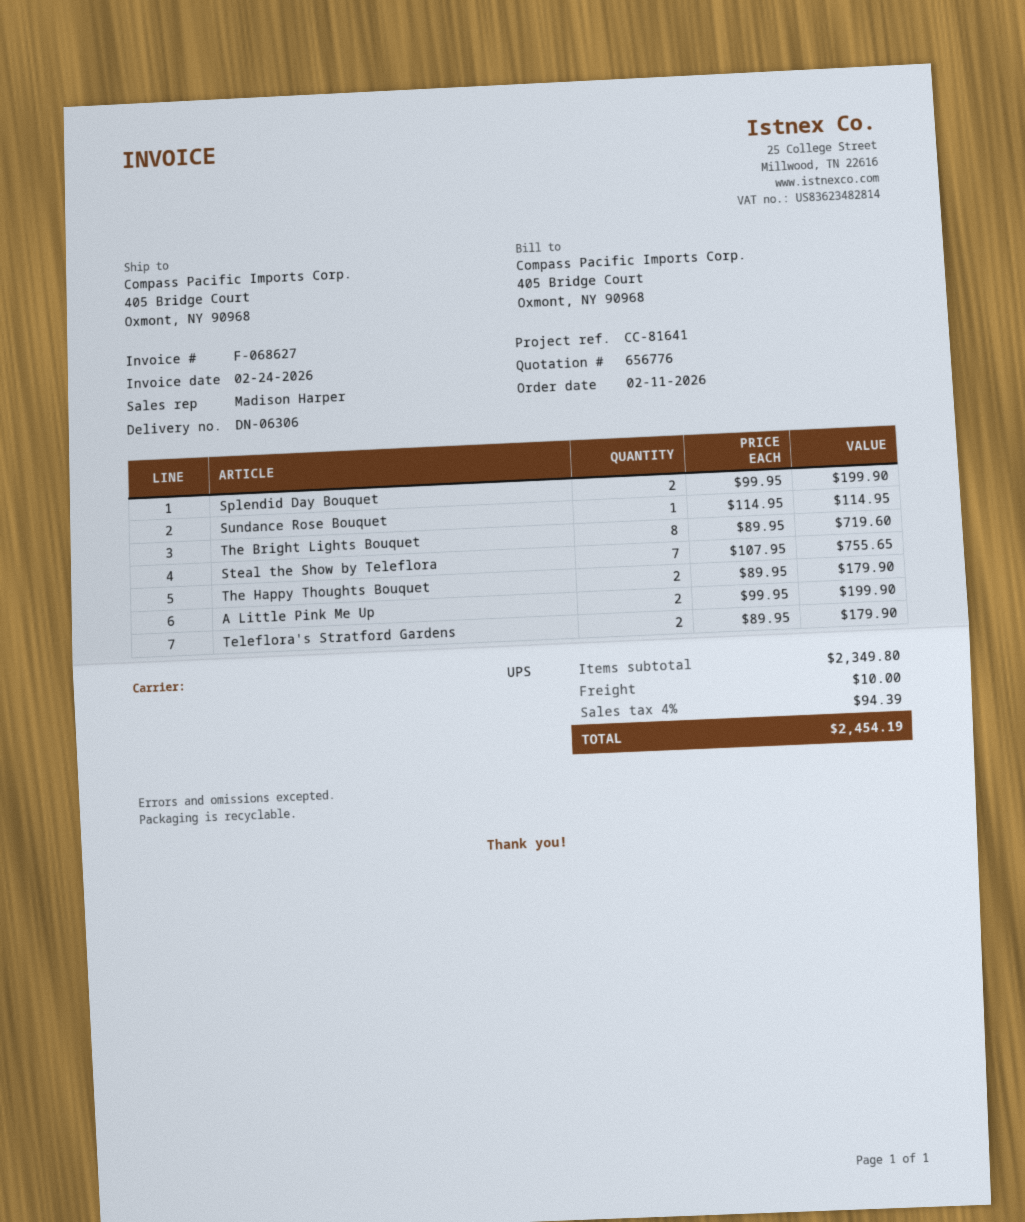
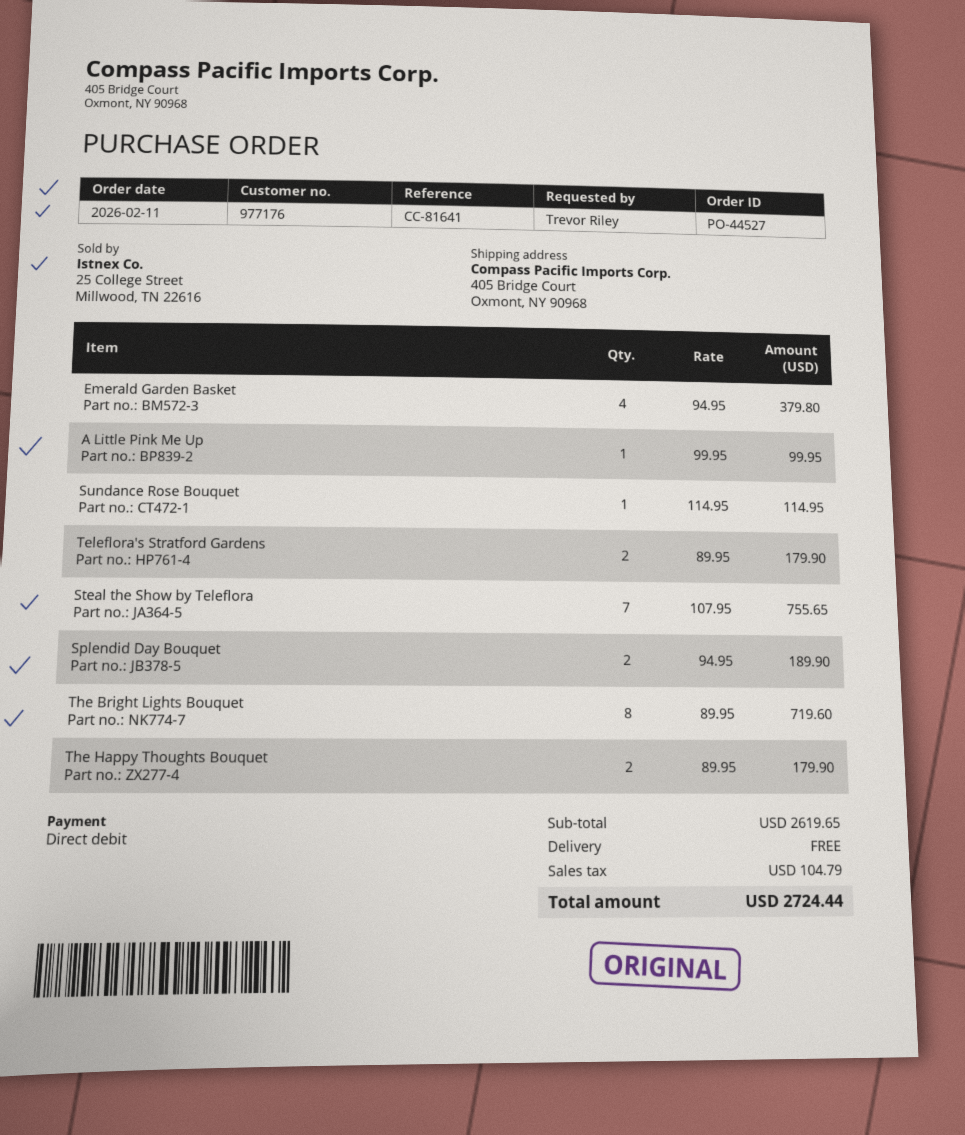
Splendid Day Bouquet: 2 x 99.95 = 199.90 -> 2 x 94.95 = 189.90
A Little Pink Me Up: 2 x 99.95 = 199.90 -> 1 x 99.95 = 99.95
Emerald Garden Basket: none -> 4 x 94.95 = 379.80
subtotal: 2349.80 -> 2619.65
shipping: 10.00 -> 0.00
tax: 94.39 -> 104.79
total: 2454.19 -> 2724.44

